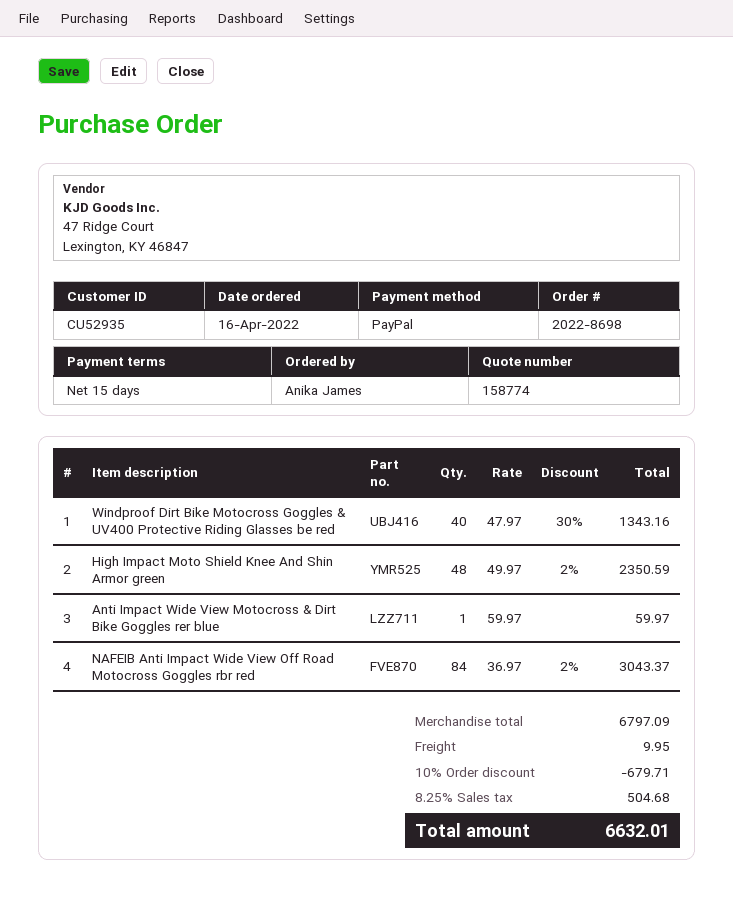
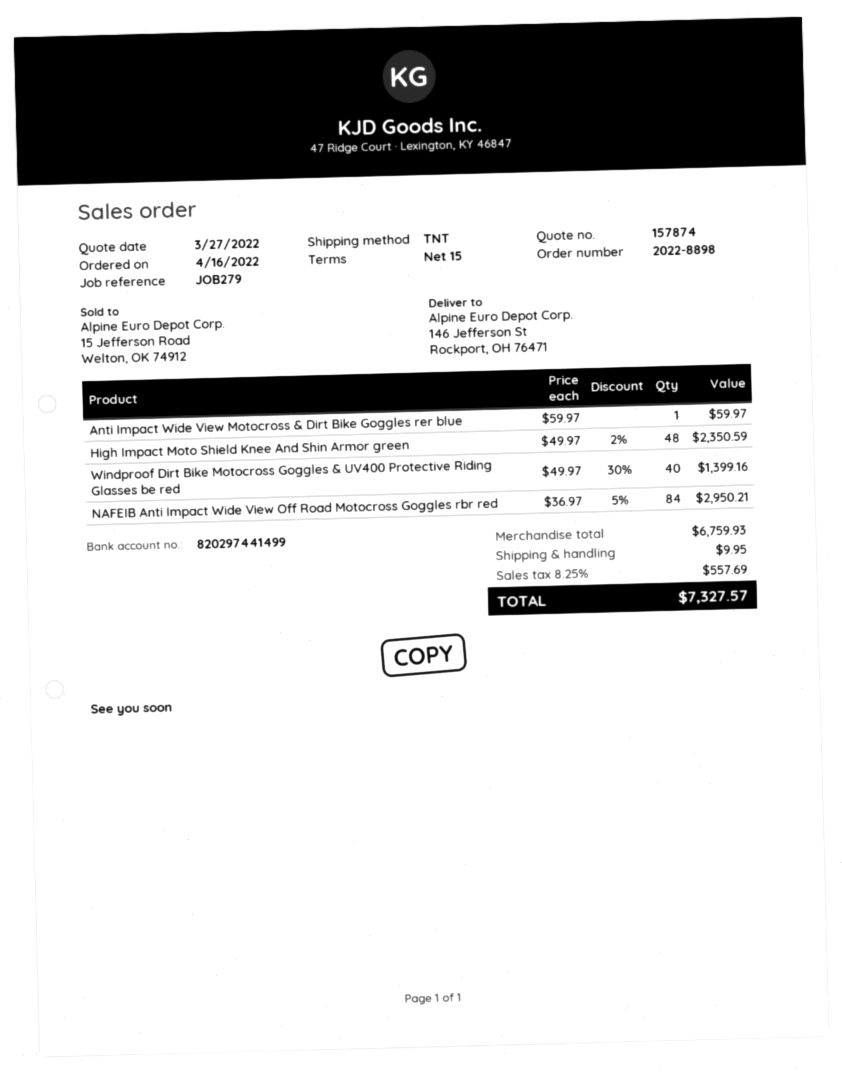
quote number: 158774 -> 157874
order number: 2022-8698 -> 2022-8898
Windproof Dirt Bike Motocross Goggles & UV400 Protective Riding Glasses be red: 40 x 47.97 - 30% = 1343.16 -> 40 x 49.97 - 30% = 1399.16
NAFEIB Anti Impact Wide View Off Road Motocross Goggles rbr red: 84 x 36.97 - 2% = 3043.37 -> 84 x 36.97 - 5% = 2950.21
subtotal: 6797.09 -> 6759.93
discount: 10% = 679.71 -> none
tax: 8.25% = 504.68 -> 8.25% = 557.69
total: 6632.01 -> 7327.57

